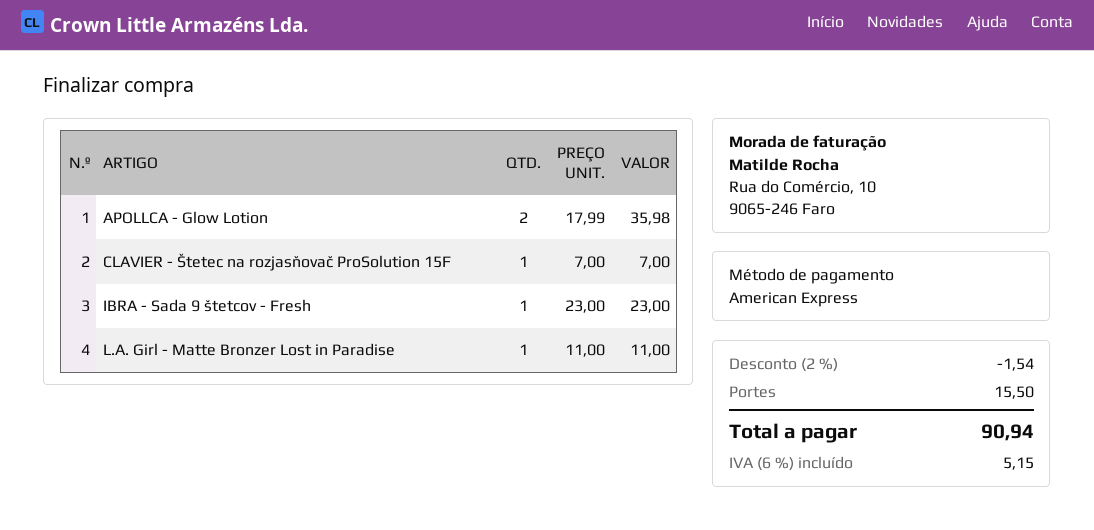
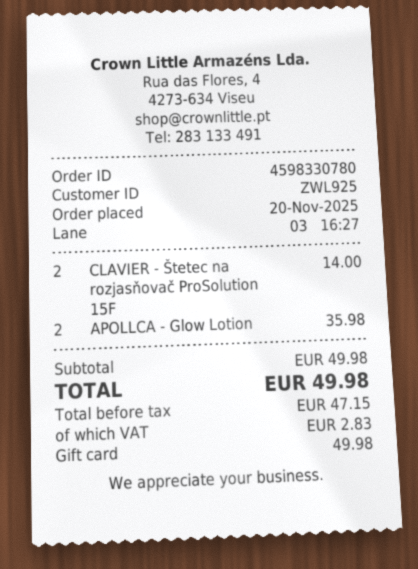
payment method: American Express -> gift card
CLAVIER - Štetec na rozjasňovač ProSolution 15F: 1 for 7.00 -> 2 for 14.00
IBRA - Sada 9 štetcov - Fresh: 1 for 23.00 -> none
L.A. Girl - Matte Bronzer Lost in Paradise: 1 for 11.00 -> none
discount: 2% = 1.54 -> none
shipping: 15.50 -> none
tax: 5.15 -> 2.83
total: 90.94 -> 49.98

